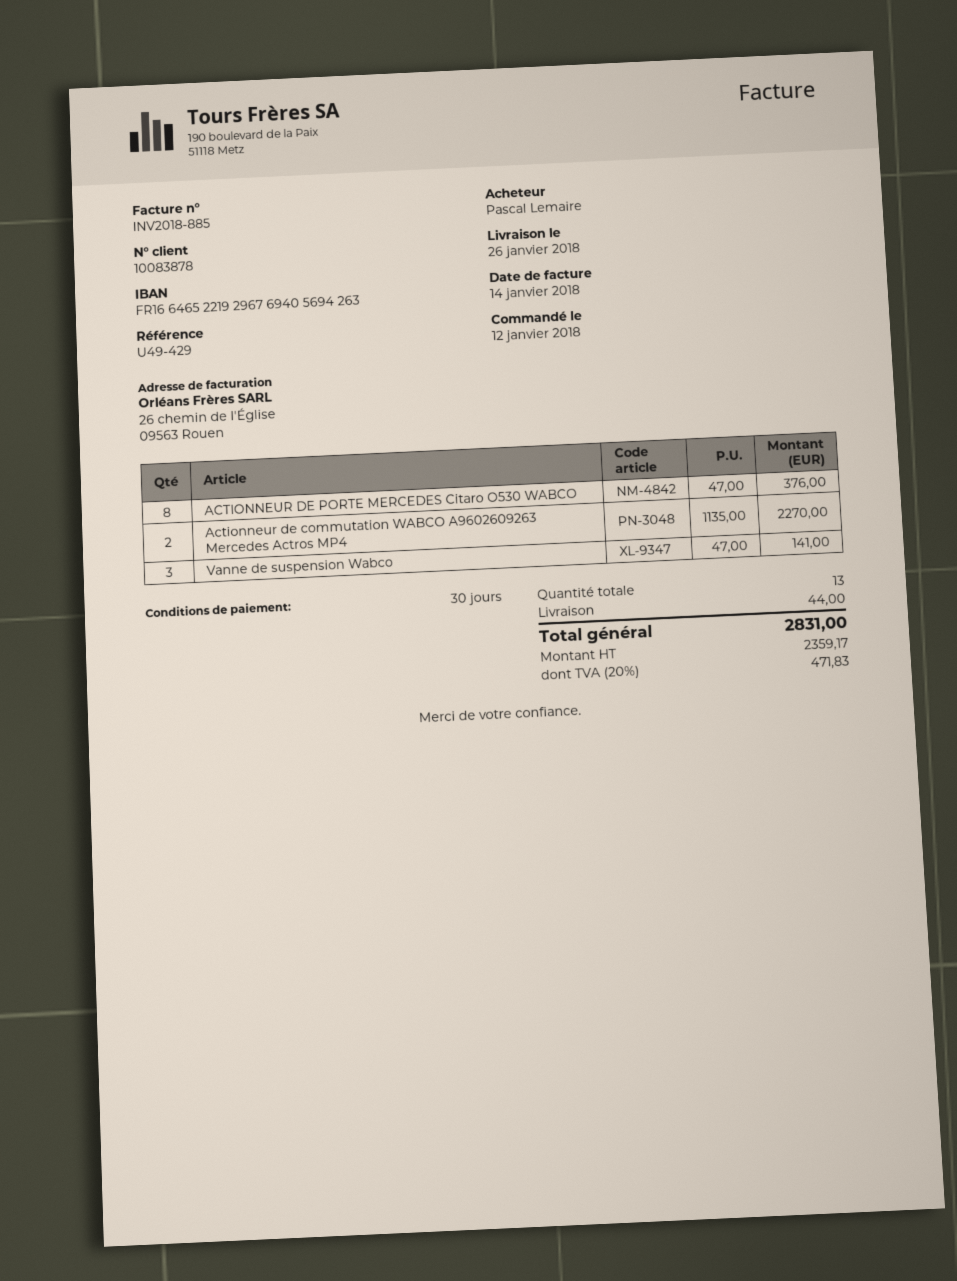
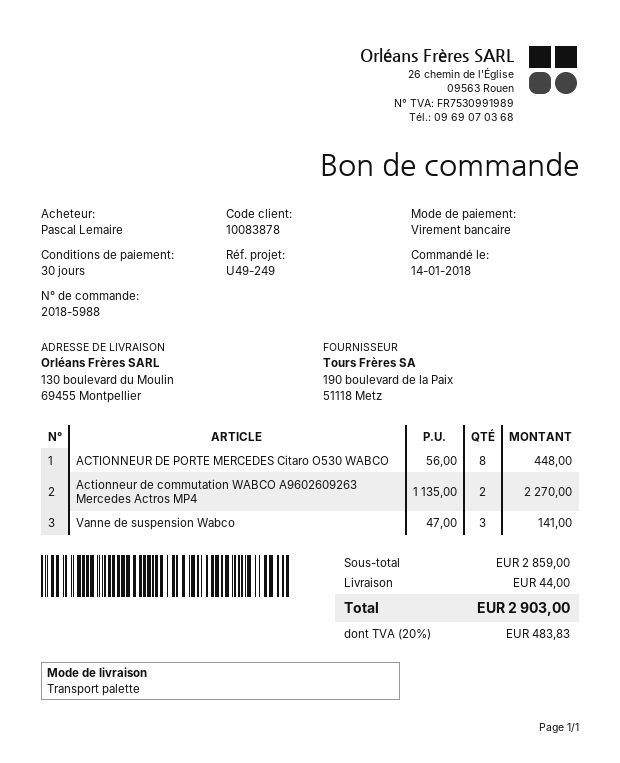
order date: 2018-01-12 -> 2018-01-14
reference: U49-429 -> U49-249
ACTIONNEUR DE PORTE MERCEDES Citaro O530 WABCO: 8 x 47.00 = 376.00 -> 8 x 56.00 = 448.00
tax: 20% = 471.83 -> 20% = 483.83
total: 2831.00 -> 2903.00

